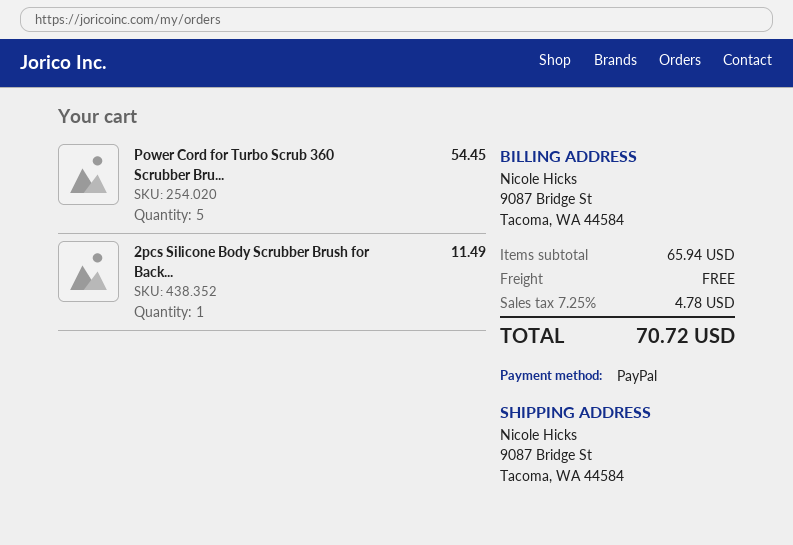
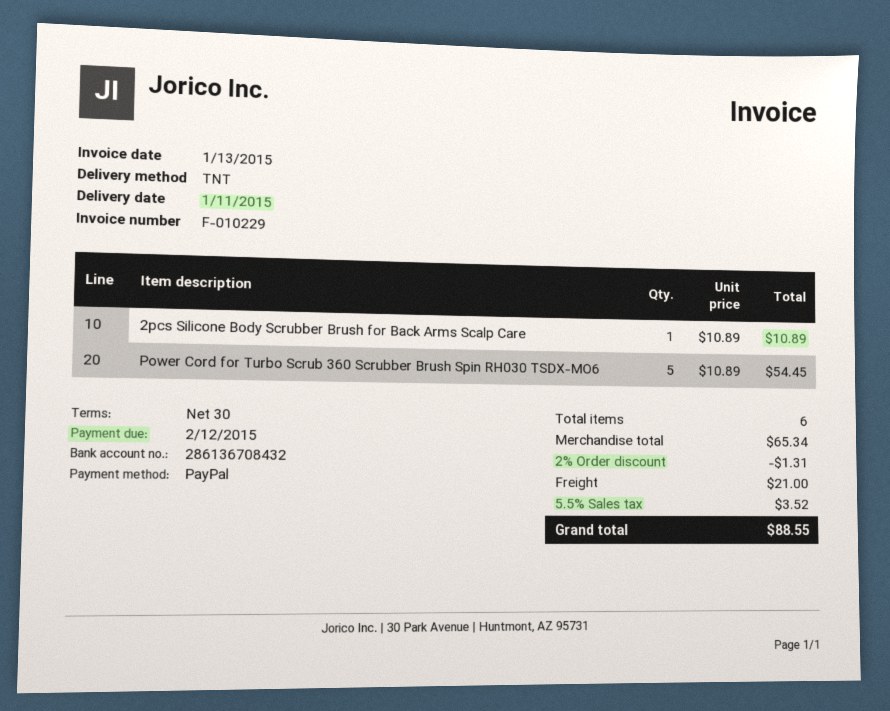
2pcs Silicone Body Scrubber Brush for Back...: 1 for 11.49 -> 1 for 10.89
subtotal: 65.94 -> 65.34
discount: none -> 2% = 1.31
shipping: 0.00 -> 21.00
tax: 7.25% = 4.78 -> 5.5% = 3.52
total: 70.72 -> 88.55

